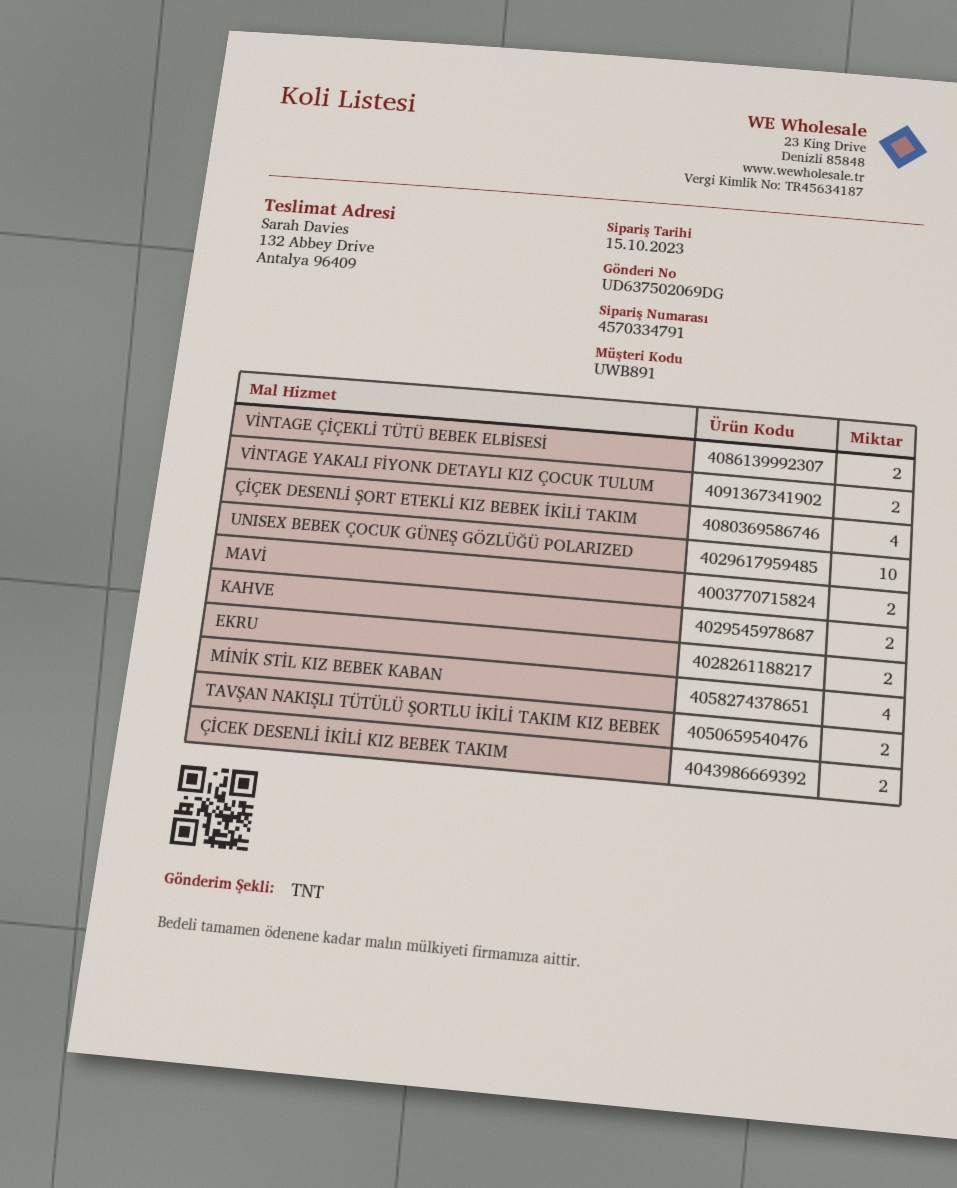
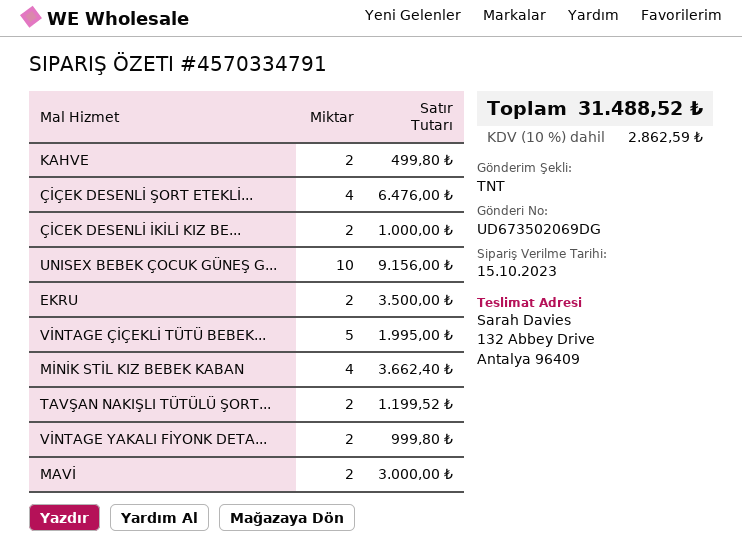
tracking number: UD637502069DG -> UD673502069DG
VİNTAGE ÇİÇEKLİ TÜTÜ BEBEK ELBİSESİ: 2 -> 5

